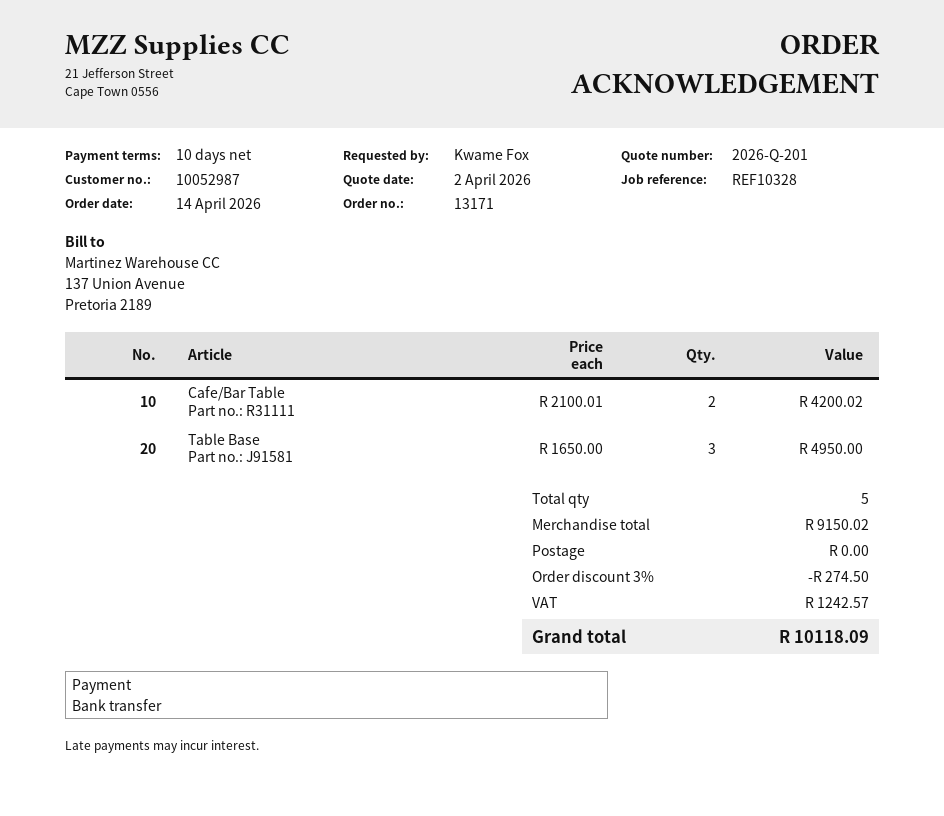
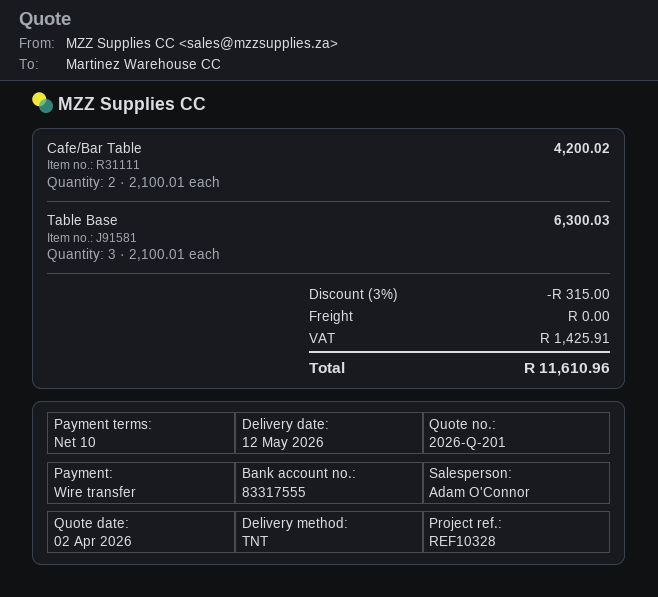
Table Base: 3 x 1650.00 = 4950.00 -> 3 x 2100.01 = 6300.03
discount: 3% = 274.50 -> 3% = 315.00
tax: 1242.57 -> 1425.91
total: 10118.09 -> 11610.96

